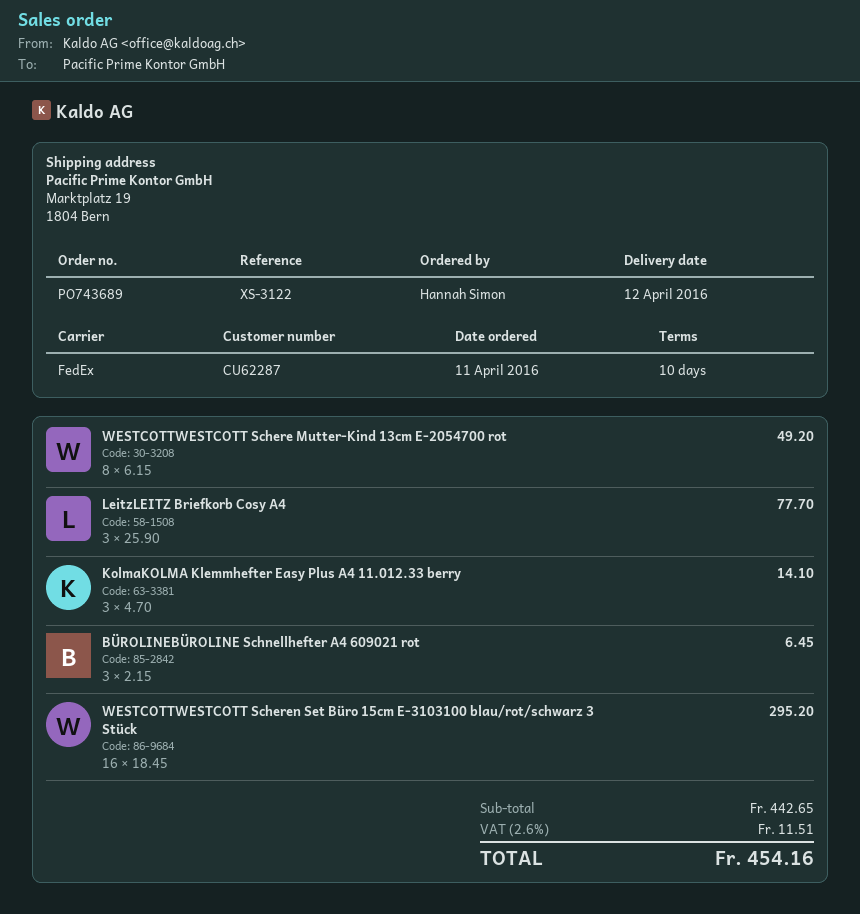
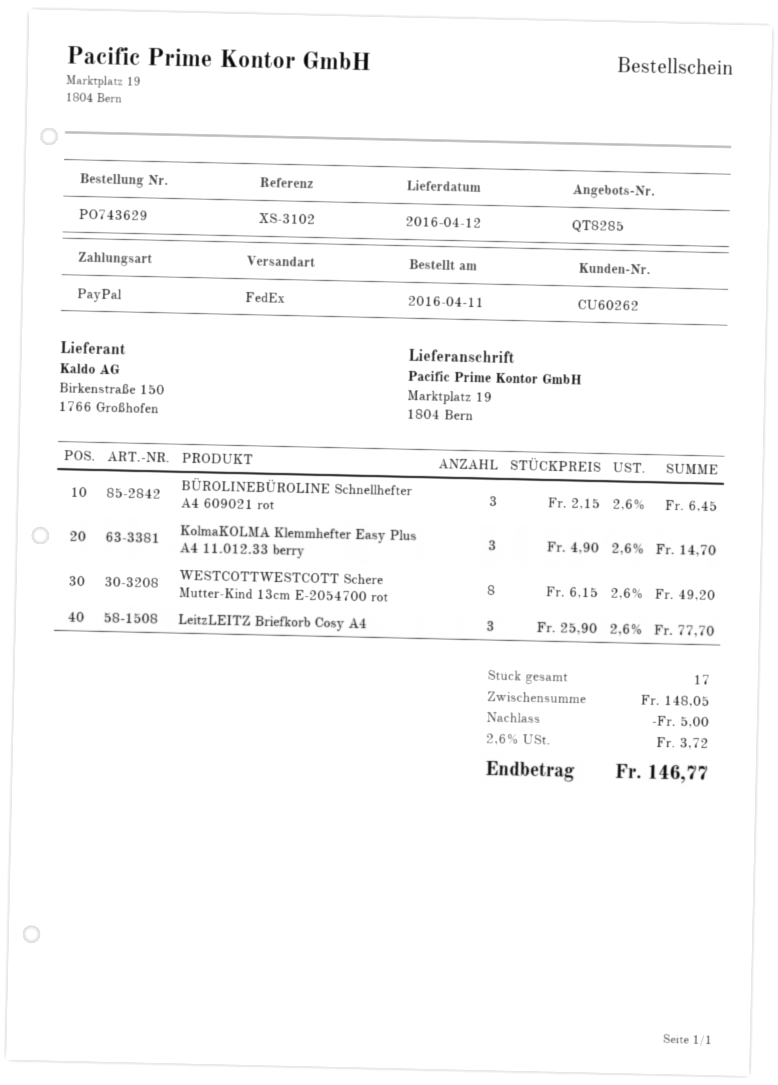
order number: PO743689 -> PO743629
customer number: CU62287 -> CU60262
reference: XS-3122 -> XS-3102
KolmaKOLMA Klemmhefter Easy Plus A4 11.012.33 berry: 3 x 4.70 = 14.10 -> 3 x 4.90 = 14.70
WESTCOTTWESTCOTT Scheren Set Büro 15cm E-3103100 blau/rot/schwarz 3 Stück: 16 x 18.45 = 295.20 -> none
subtotal: 442.65 -> 148.05
discount: none -> 5.00
tax: 2.6% = 11.51 -> 2.6% = 3.72
total: 454.16 -> 146.77

